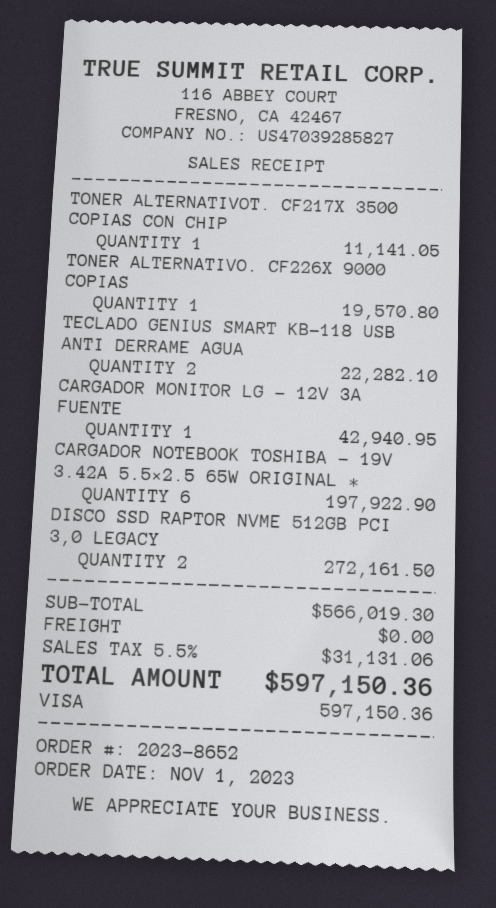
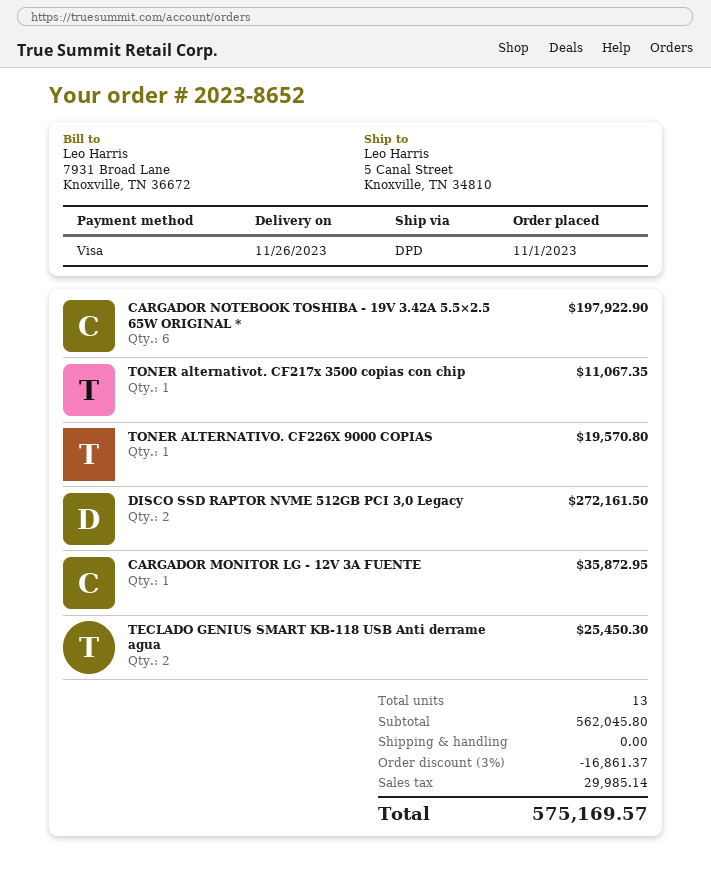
TONER ALTERNATIVOT. CF217X 3500 COPIAS CON CHIP: 1 for 11141.05 -> 1 for 11067.35
TECLADO GENIUS SMART KB-118 USB ANTI DERRAME AGUA: 2 for 22282.10 -> 2 for 25450.30
CARGADOR MONITOR LG - 12V 3A FUENTE: 1 for 42940.95 -> 1 for 35872.95
subtotal: 566019.30 -> 562045.80
discount: none -> 3% = 16861.37
tax: 31131.06 -> 29985.14
total: 597150.36 -> 575169.57

